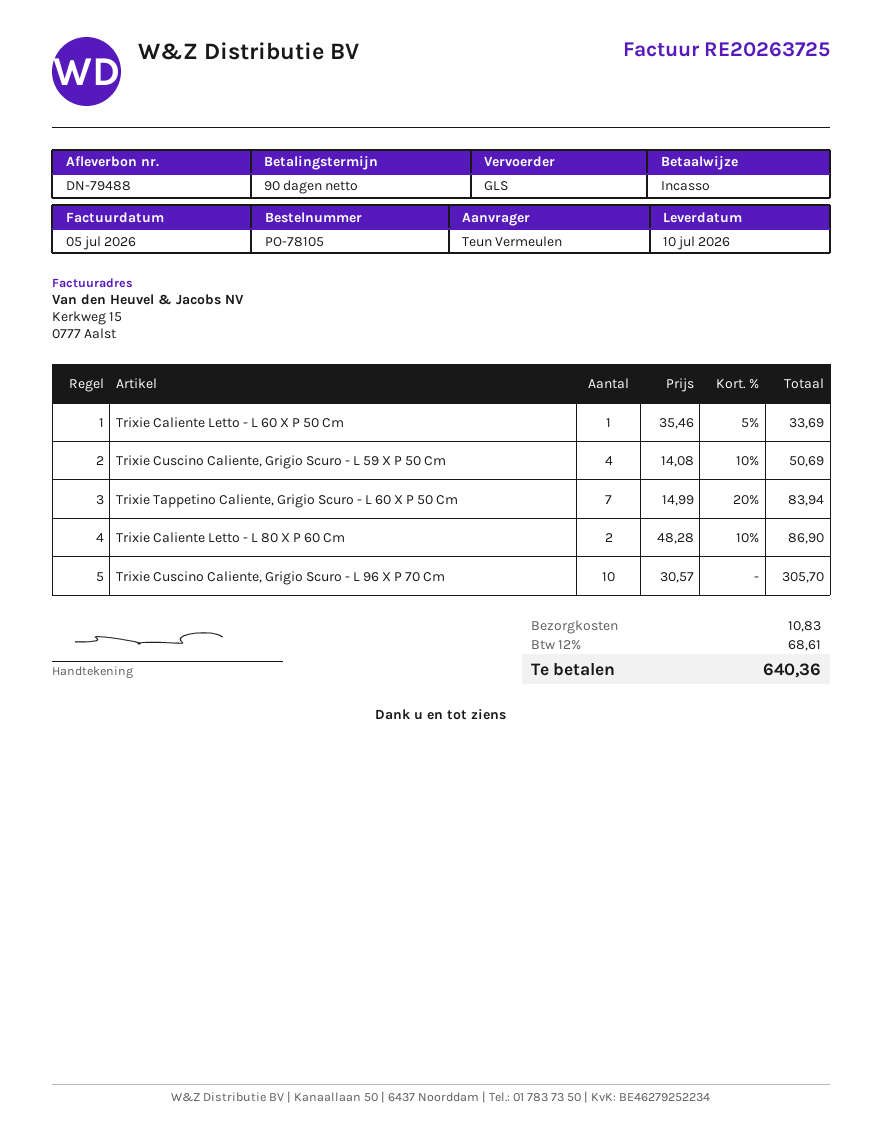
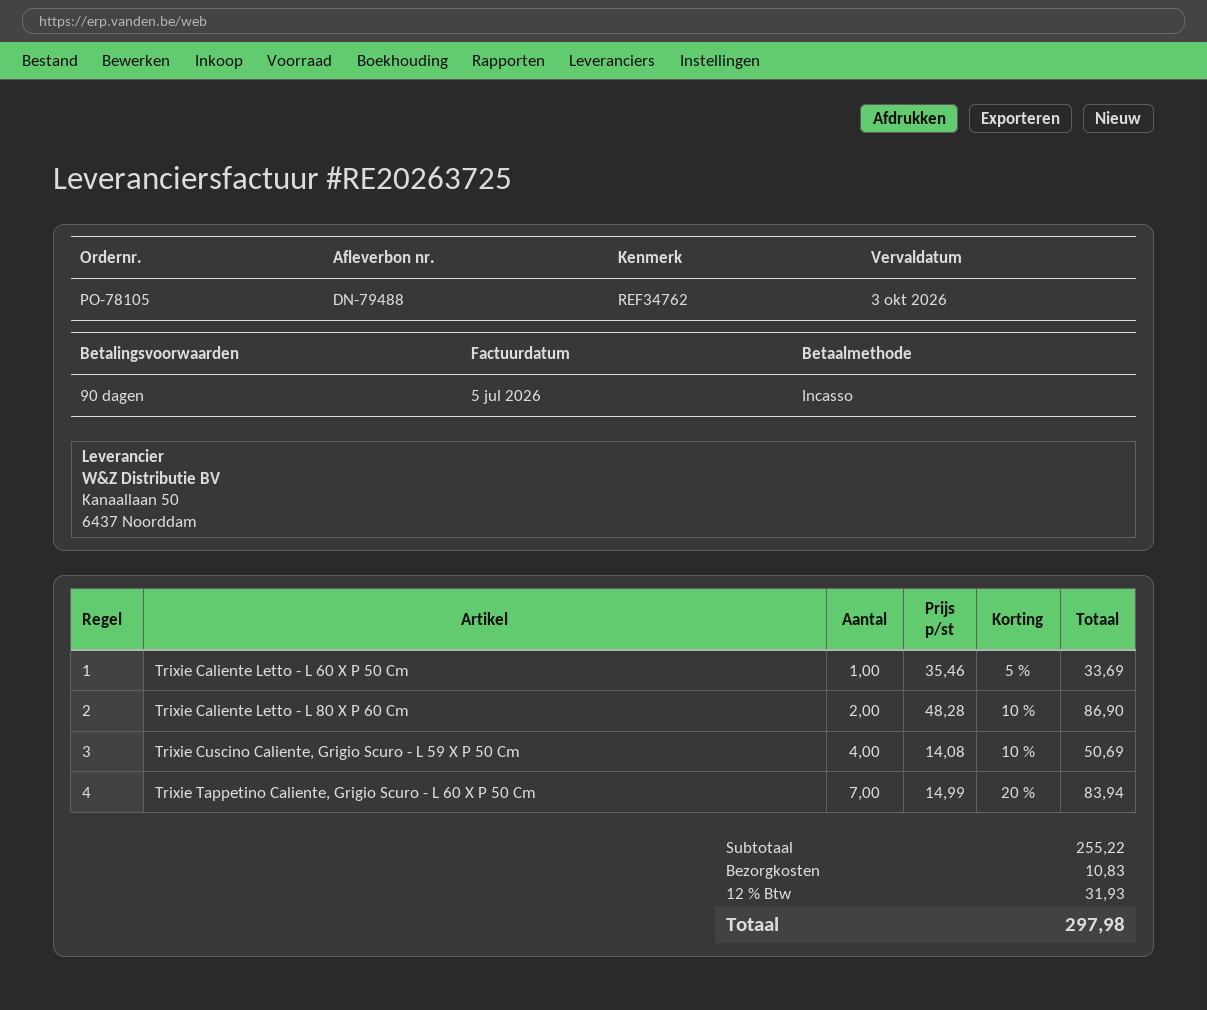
Trixie Cuscino Caliente, Grigio Scuro - L 96 X P 70 Cm: 10 x 30.57 = 305.70 -> none
tax: 12% = 68.61 -> 12% = 31.93
total: 640.36 -> 297.98

